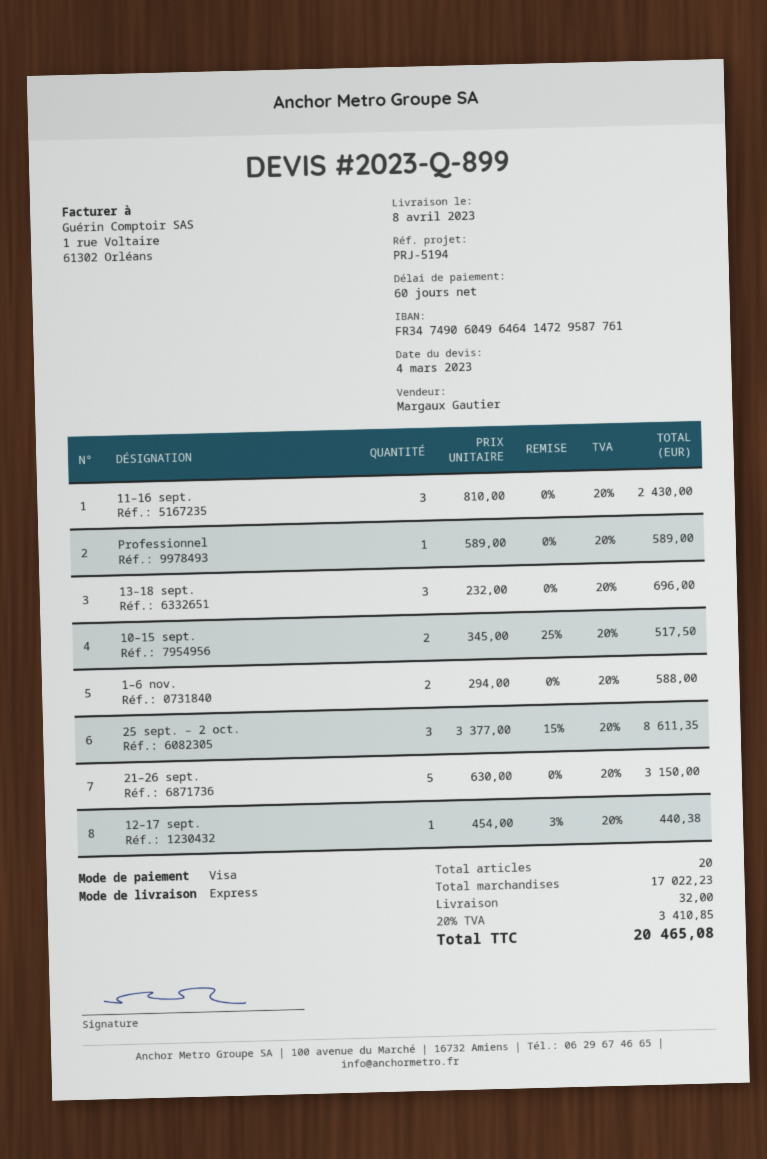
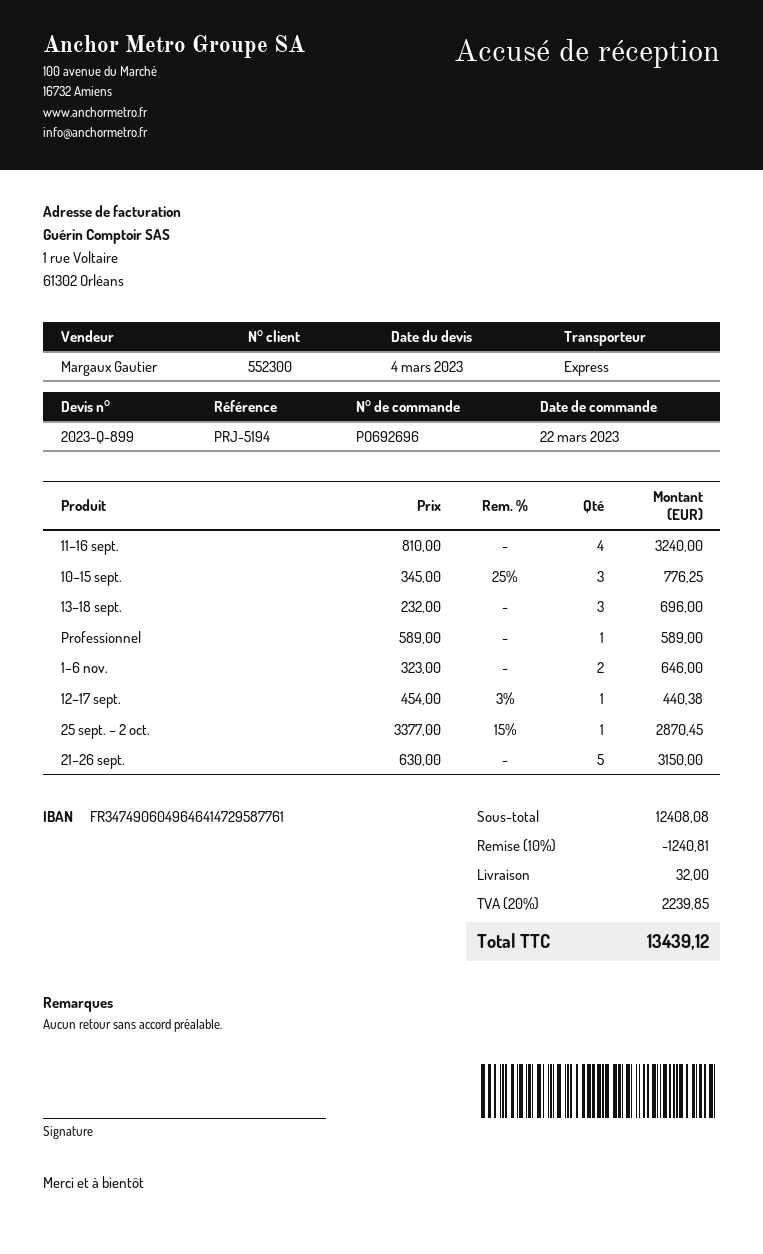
11–16 sept.: 3 x 810.00 = 2430.00 -> 4 x 810.00 = 3240.00
10–15 sept.: 2 x 345.00 - 25% = 517.50 -> 3 x 345.00 - 25% = 776.25
1–6 nov.: 2 x 294.00 = 588.00 -> 2 x 323.00 = 646.00
25 sept. – 2 oct.: 3 x 3377.00 - 15% = 8611.35 -> 1 x 3377.00 - 15% = 2870.45
subtotal: 17022.23 -> 12408.08
discount: none -> 10% = 1240.81
tax: 20% = 3410.85 -> 20% = 2239.85
total: 20465.08 -> 13439.12

